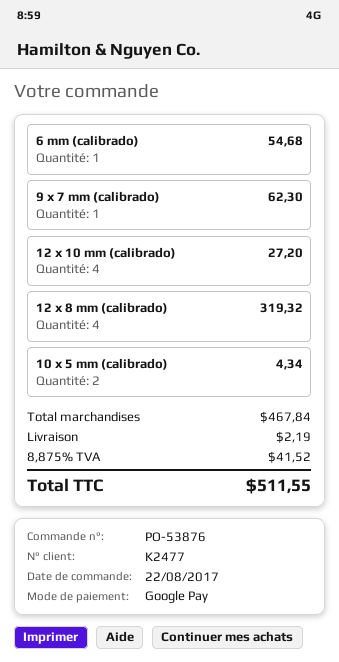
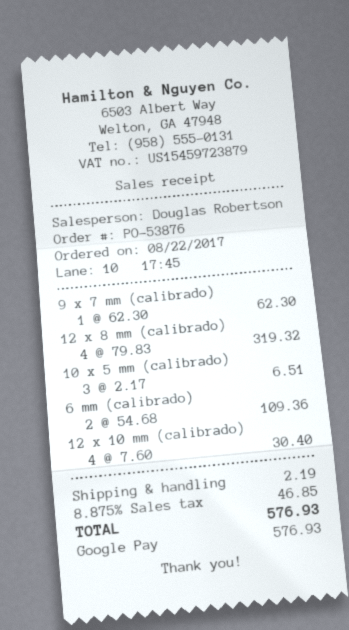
6 mm (calibrado): 1 for 54.68 -> 2 for 109.36
12 x 10 mm (calibrado): 4 for 27.20 -> 4 for 30.40
10 x 5 mm (calibrado): 2 for 4.34 -> 3 for 6.51
tax: 8.875% = 41.52 -> 8.875% = 46.85
total: 511.55 -> 576.93

